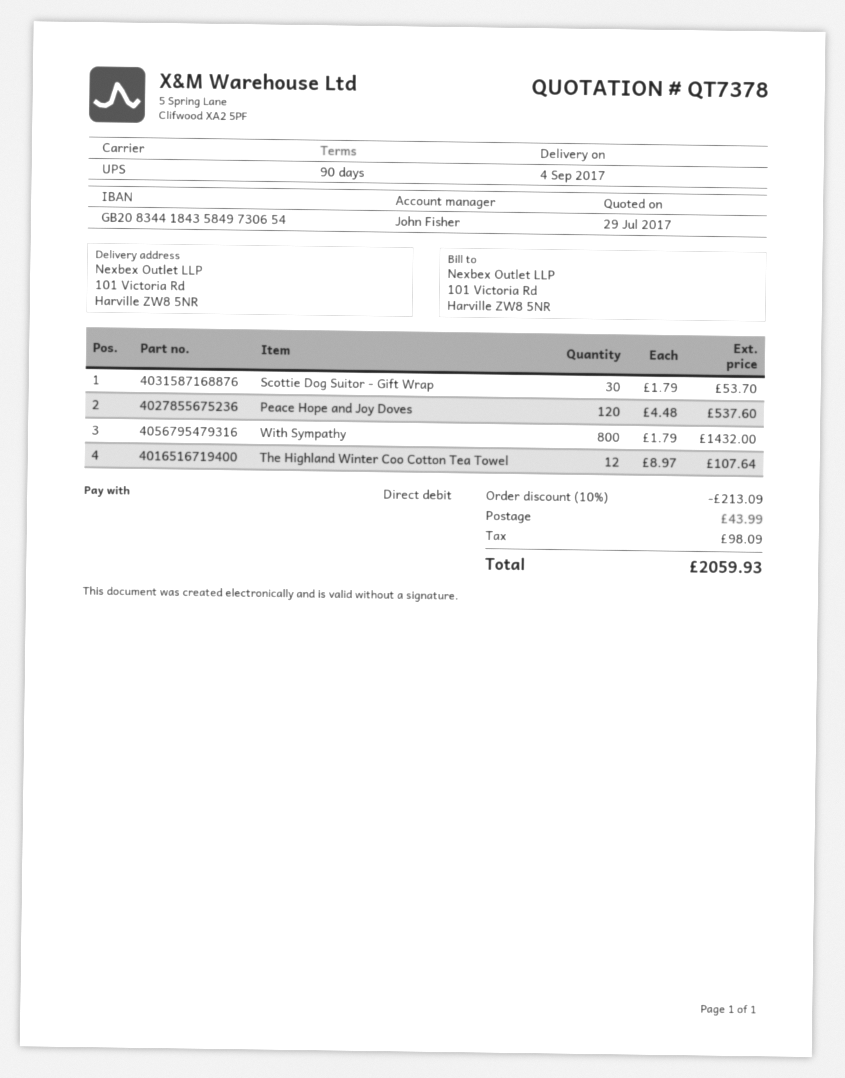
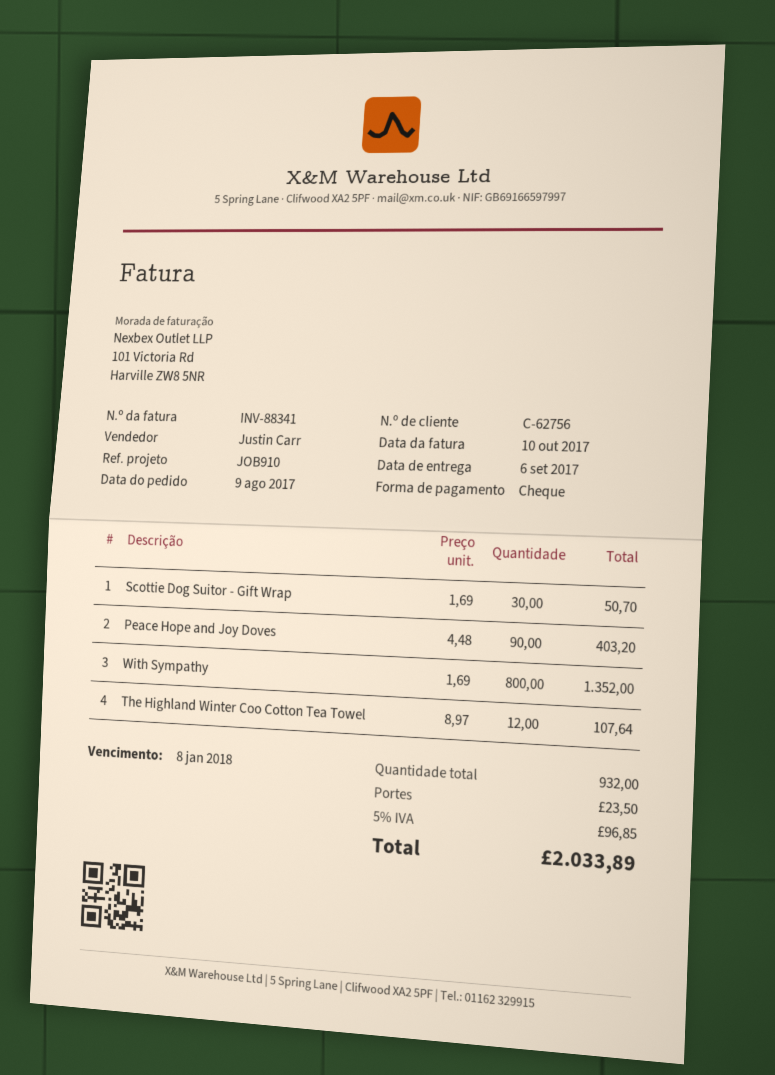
delivery date: 2017-09-04 -> 2017-09-06
sales rep: John Fisher -> Justin Carr
payment method: direct debit -> cheque
Scottie Dog Suitor - Gift Wrap: 30 x 1.79 = 53.70 -> 30 x 1.69 = 50.70
Peace Hope and Joy Doves: 120 x 4.48 = 537.60 -> 90 x 4.48 = 403.20
With Sympathy: 800 x 1.79 = 1432.00 -> 800 x 1.69 = 1352.00
discount: 10% = 213.09 -> none
shipping: 43.99 -> 23.50
tax: 98.09 -> 96.85
total: 2059.93 -> 2033.89

